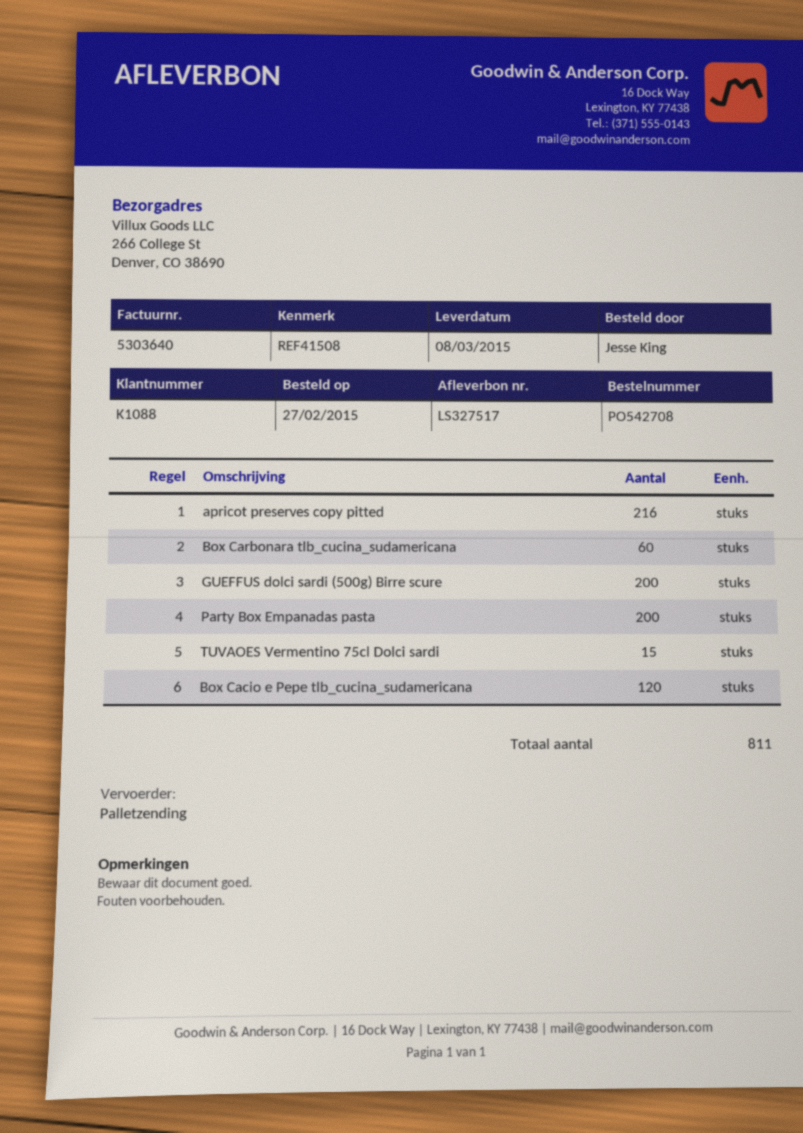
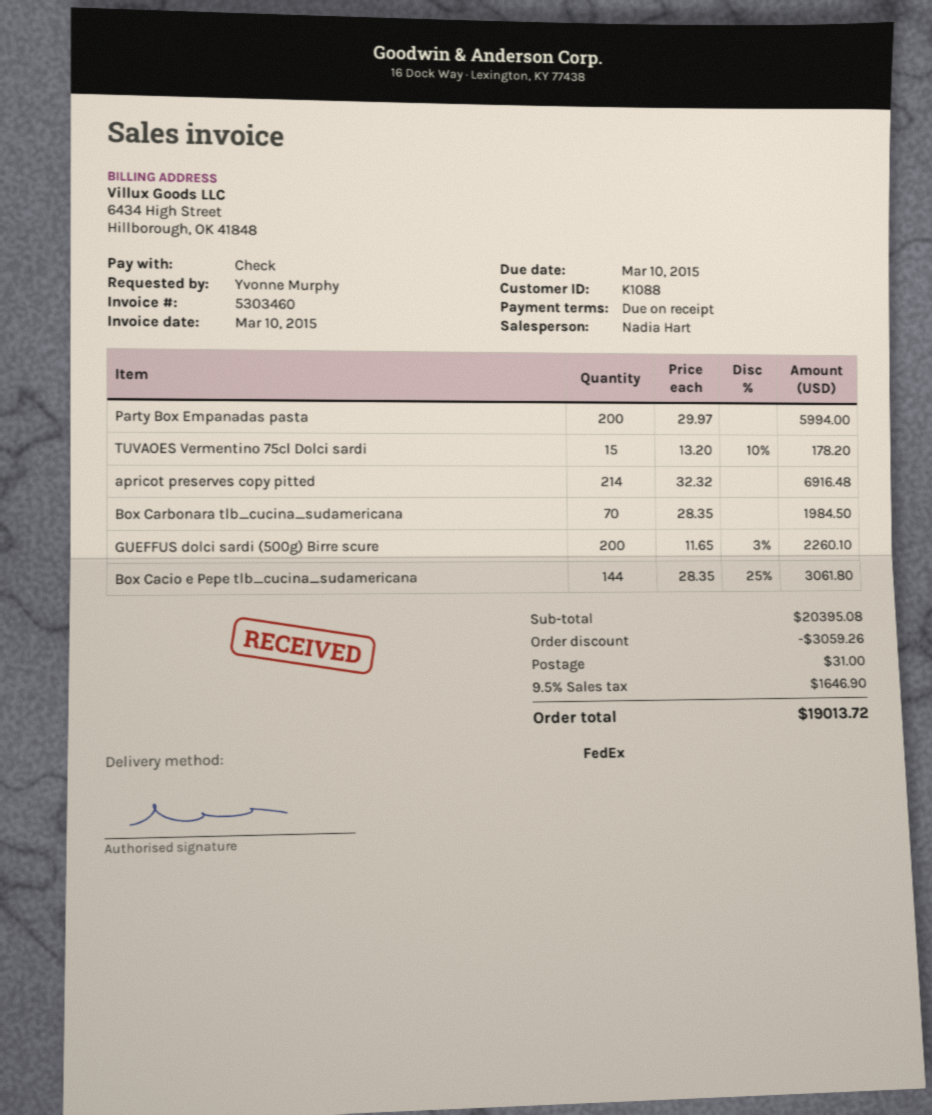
invoice number: 5303640 -> 5303460
ordered by: Jesse King -> Yvonne Murphy
shipping method: pallet freight -> FedEx
apricot preserves copy pitted: 216 -> 214
Box Carbonara tlb_cucina_sudamericana: 60 -> 70
Box Cacio e Pepe tlb_cucina_sudamericana: 120 -> 144

